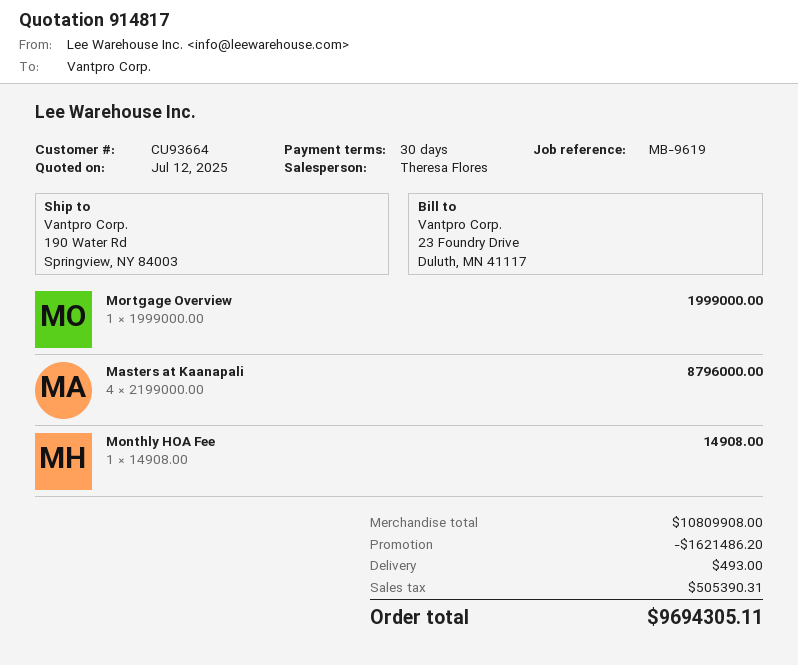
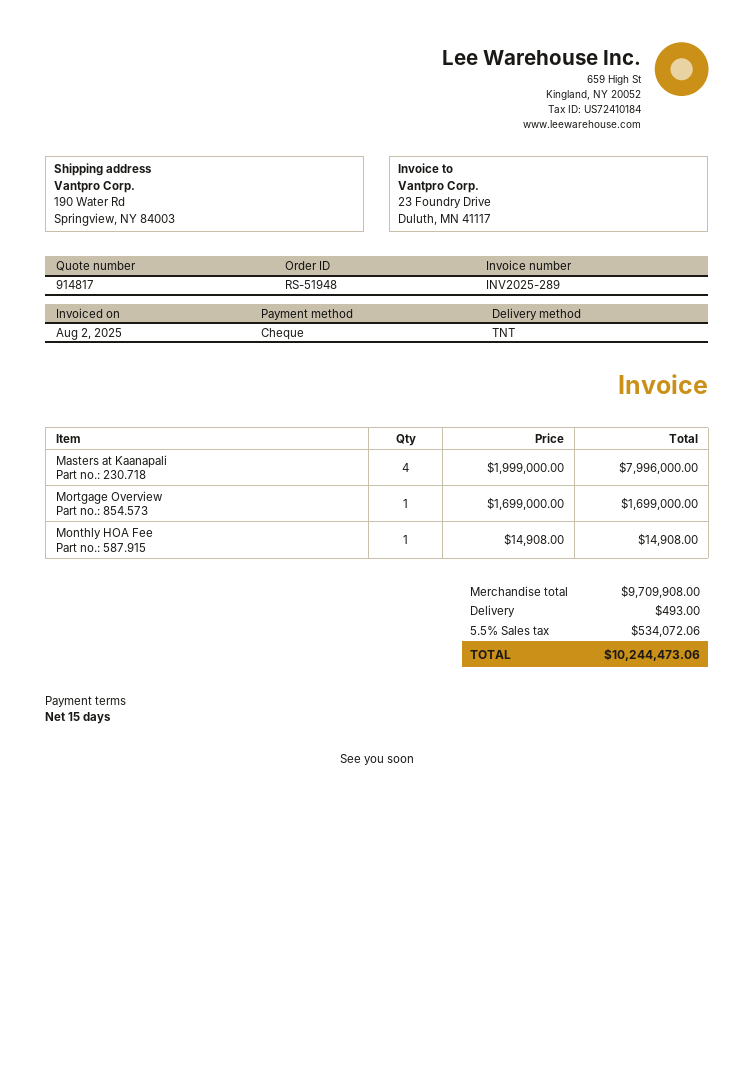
payment terms: 30 days -> 15 days
Mortgage Overview: 1 x 1999000.00 = 1999000.00 -> 1 x 1699000.00 = 1699000.00
Masters at Kaanapali: 4 x 2199000.00 = 8796000.00 -> 4 x 1999000.00 = 7996000.00
subtotal: 10809908.00 -> 9709908.00
discount: 1621486.20 -> none
tax: 505390.31 -> 534072.06
total: 9694305.11 -> 10244473.06

